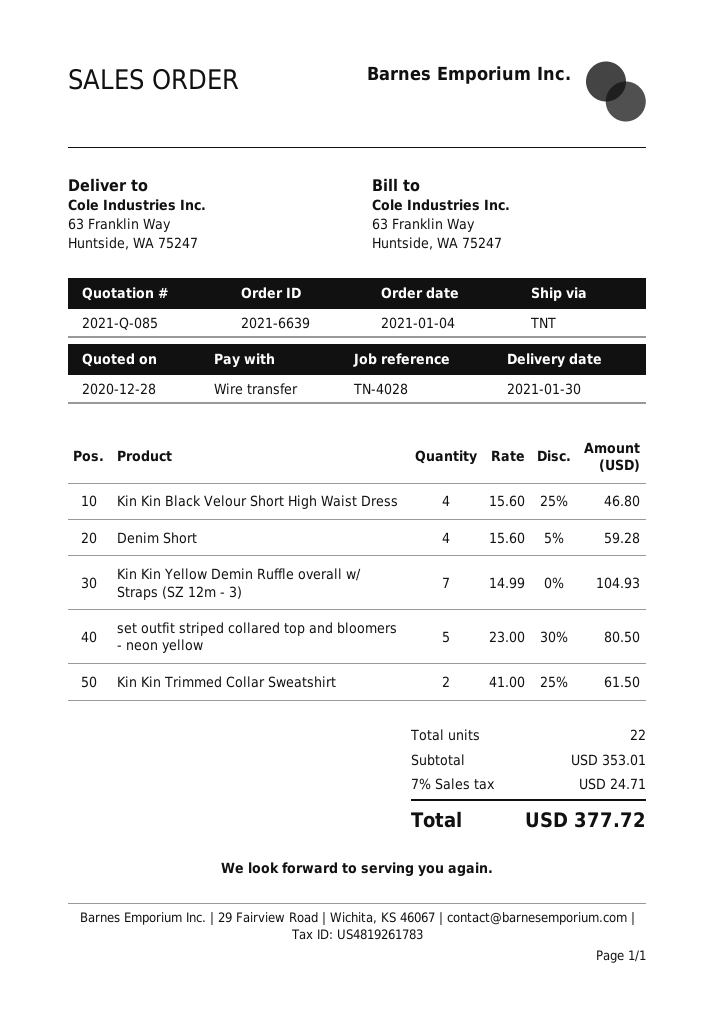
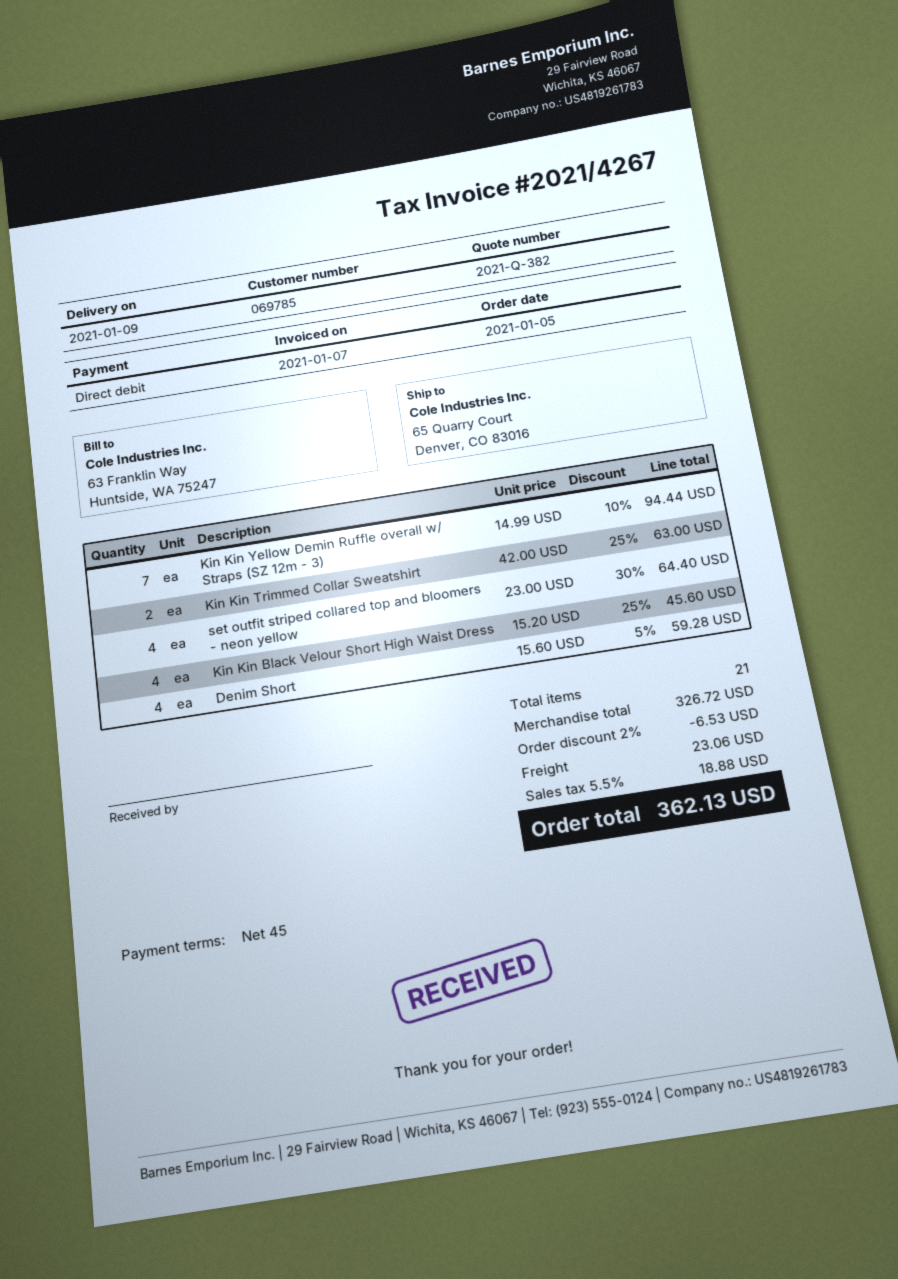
quote number: 2021-Q-085 -> 2021-Q-382
order date: 2021-01-04 -> 2021-01-05
delivery date: 2021-01-30 -> 2021-01-09
payment method: bank transfer -> direct debit
ship to: 63 Franklin Way, Huntside, WA 75247 -> 65 Quarry Court, Denver, CO 83016
Kin Kin Black Velour Short High Waist Dress: 4 x 15.60 - 25% = 46.80 -> 4 x 15.20 - 25% = 45.60
Kin Kin Yellow Demin Ruffle overall w/ Straps (SZ 12m - 3): 7 x 14.99 = 104.93 -> 7 x 14.99 - 10% = 94.44
set outfit striped collared top and bloomers - neon yellow: 5 x 23.00 - 30% = 80.50 -> 4 x 23.00 - 30% = 64.40
Kin Kin Trimmed Collar Sweatshirt: 2 x 41.00 - 25% = 61.50 -> 2 x 42.00 - 25% = 63.00
total quantity: 22 -> 21
subtotal: 353.01 -> 326.72
discount: none -> 2% = 6.53
shipping: none -> 23.06
tax: 7% = 24.71 -> 5.5% = 18.88
total: 377.72 -> 362.13

